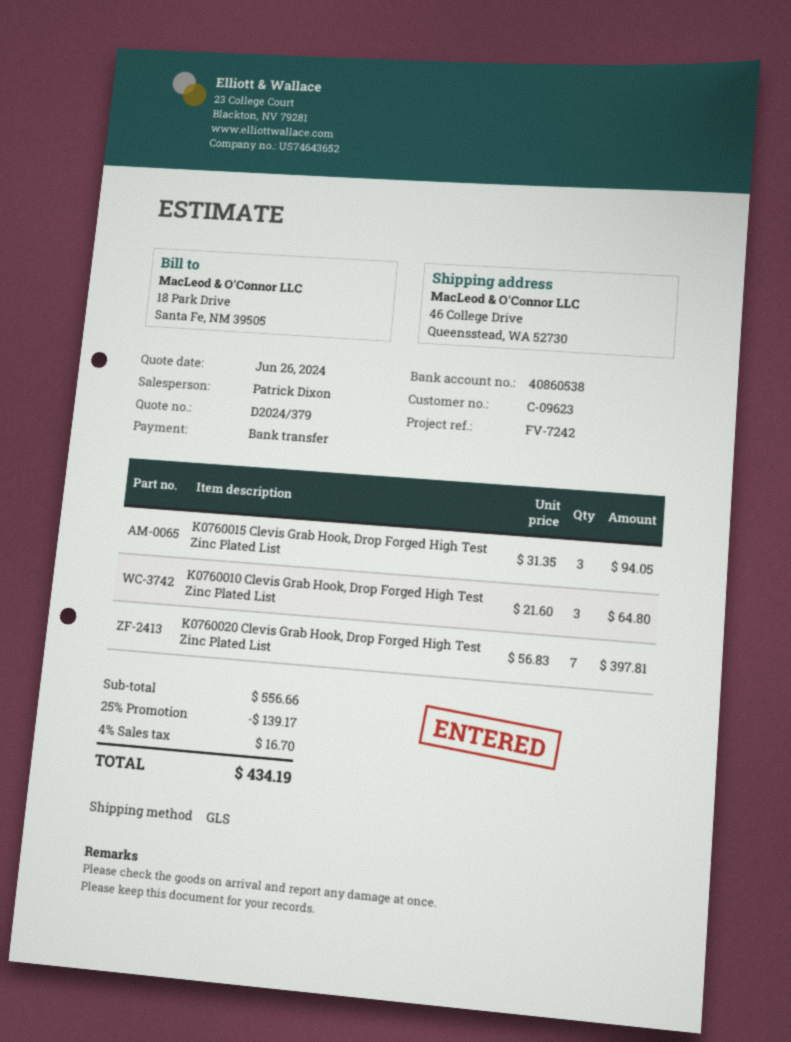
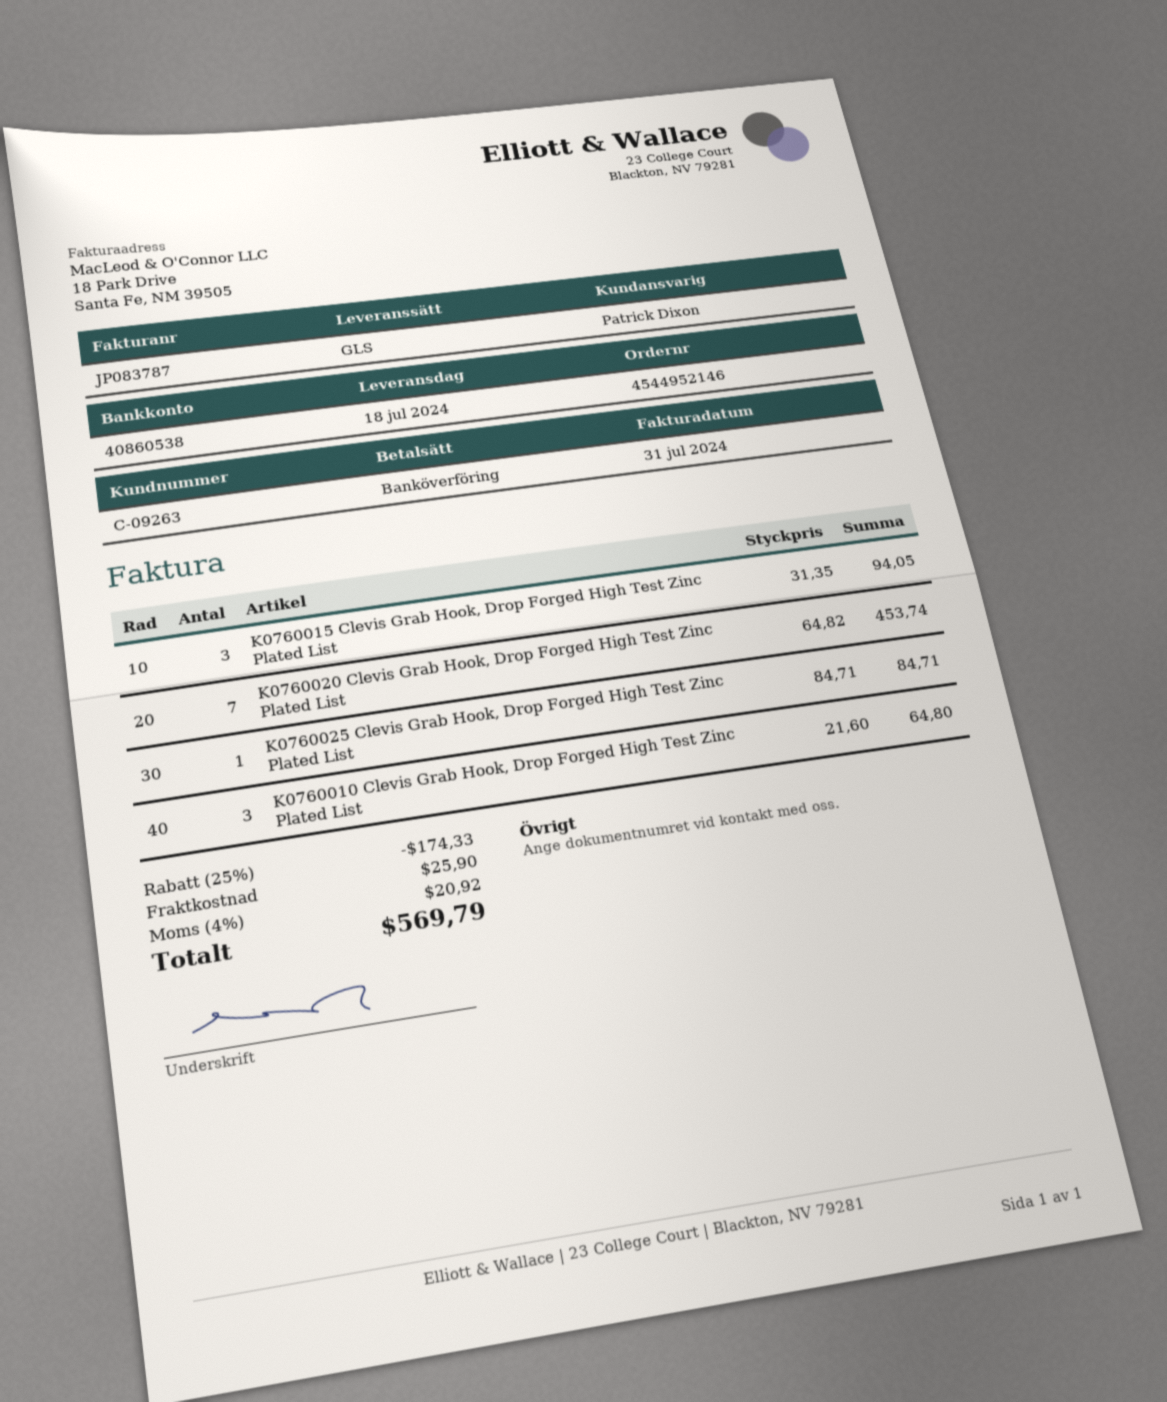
customer number: C-09623 -> C-09263
K0760020 Clevis Grab Hook, Drop Forged High Test Zinc Plated List: 7 x 56.83 = 397.81 -> 7 x 64.82 = 453.74
K0760025 Clevis Grab Hook, Drop Forged High Test Zinc Plated List: none -> 1 x 84.71 = 84.71
discount: 25% = 139.17 -> 25% = 174.33
shipping: none -> 25.90
tax: 4% = 16.70 -> 4% = 20.92
total: 434.19 -> 569.79

